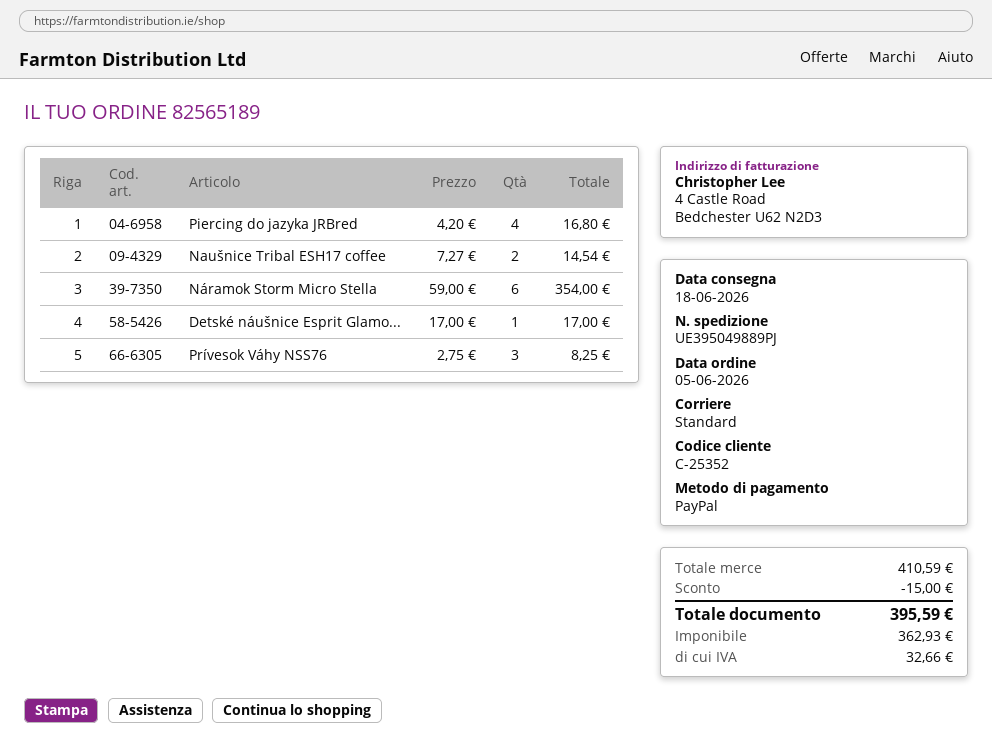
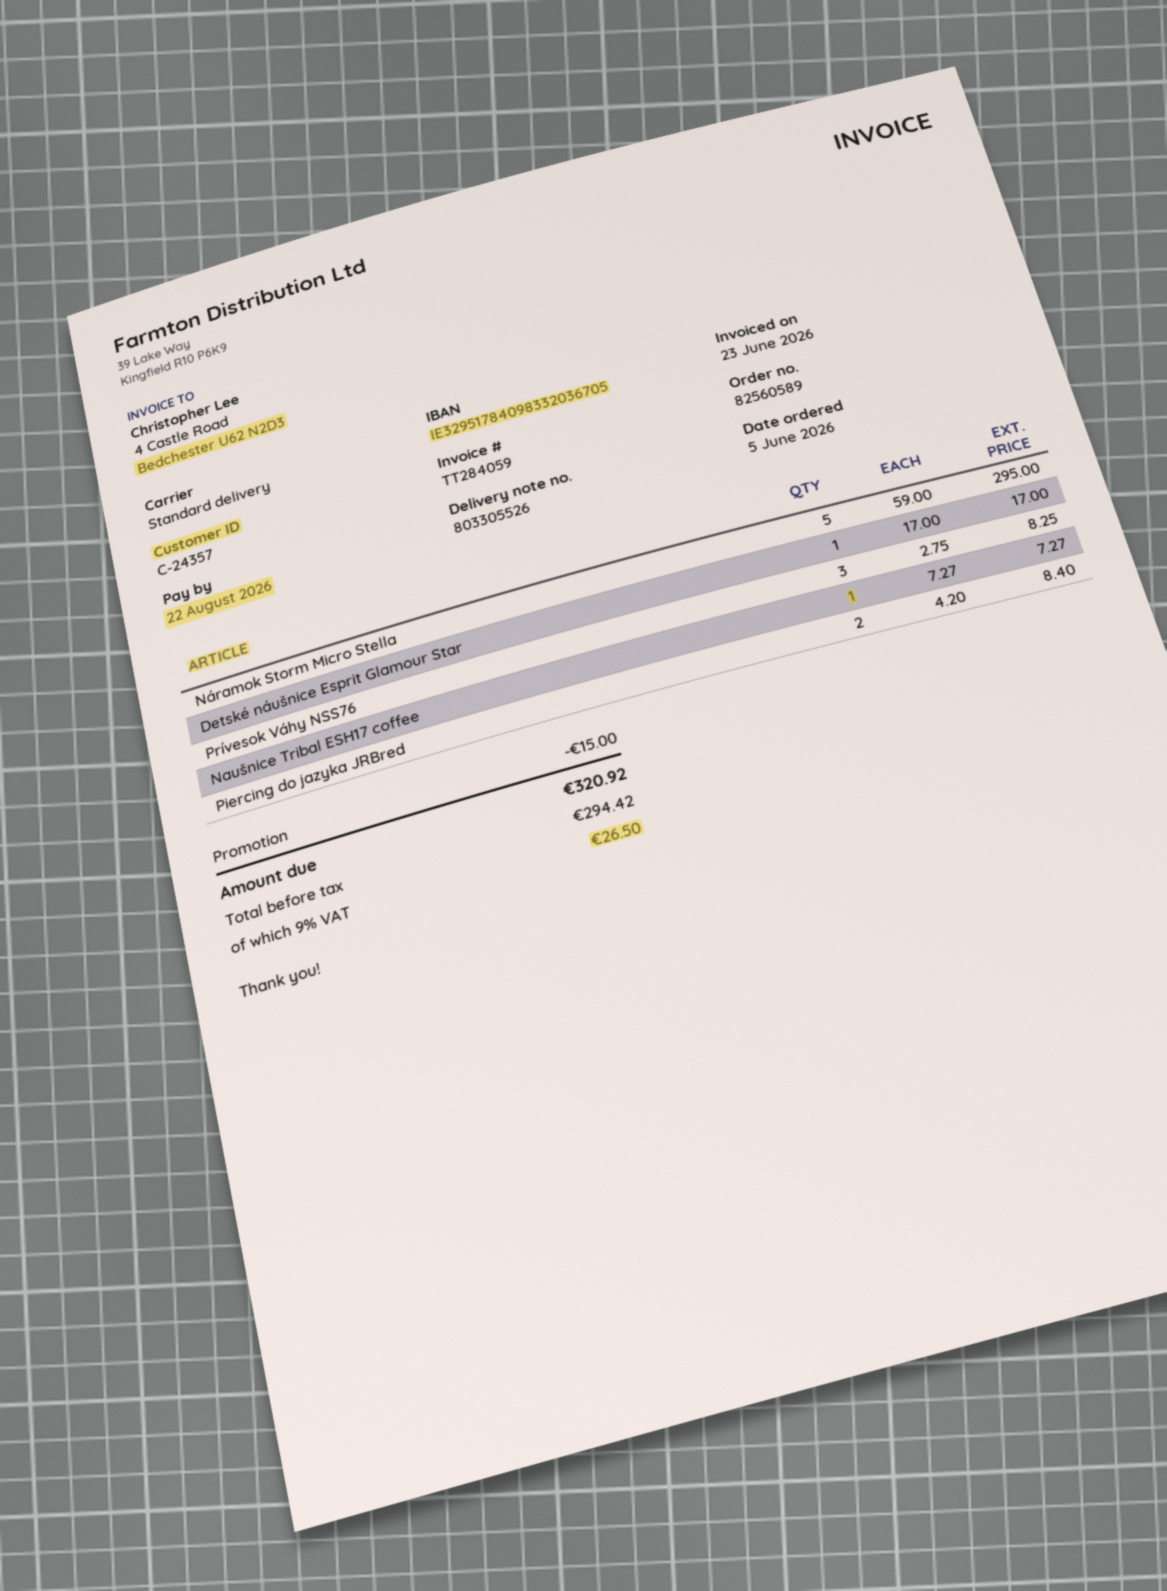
order number: 82565189 -> 82560589
customer number: C-25352 -> C-24357
Piercing do jazyka JRBred: 4 x 4.20 = 16.80 -> 2 x 4.20 = 8.40
Naušnice Tribal ESH17 coffee: 2 x 7.27 = 14.54 -> 1 x 7.27 = 7.27
Náramok Storm Micro Stella: 6 x 59.00 = 354.00 -> 5 x 59.00 = 295.00
net: 362.93 -> 294.42
tax: 32.66 -> 26.50
total: 395.59 -> 320.92

